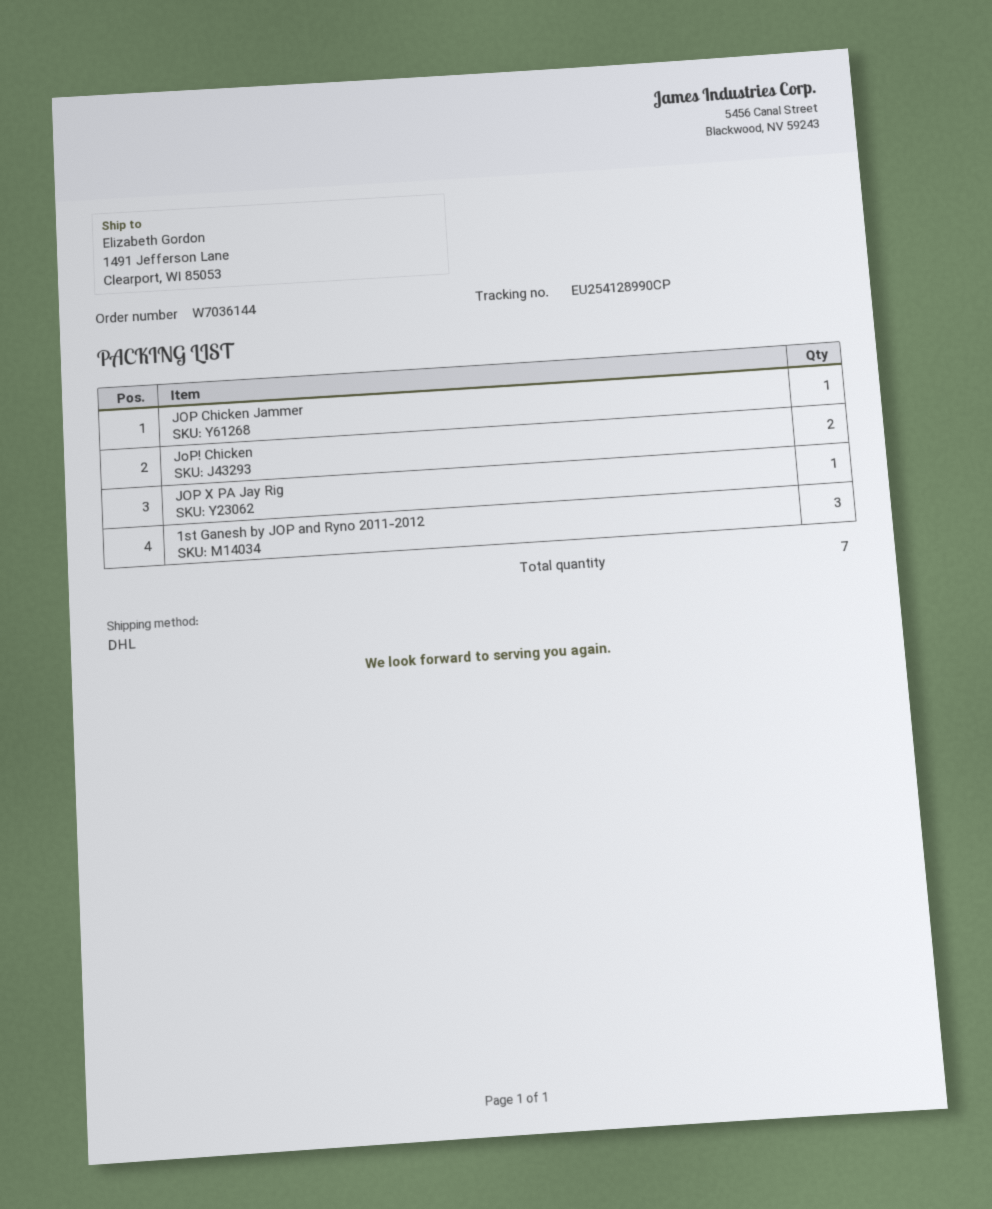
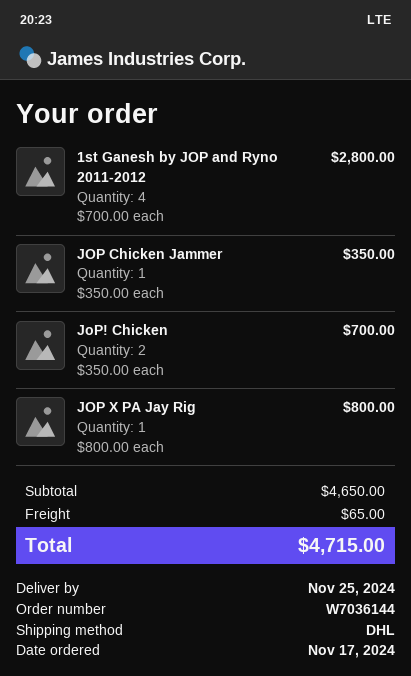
1st Ganesh by JOP and Ryno 2011-2012: 3 -> 4

